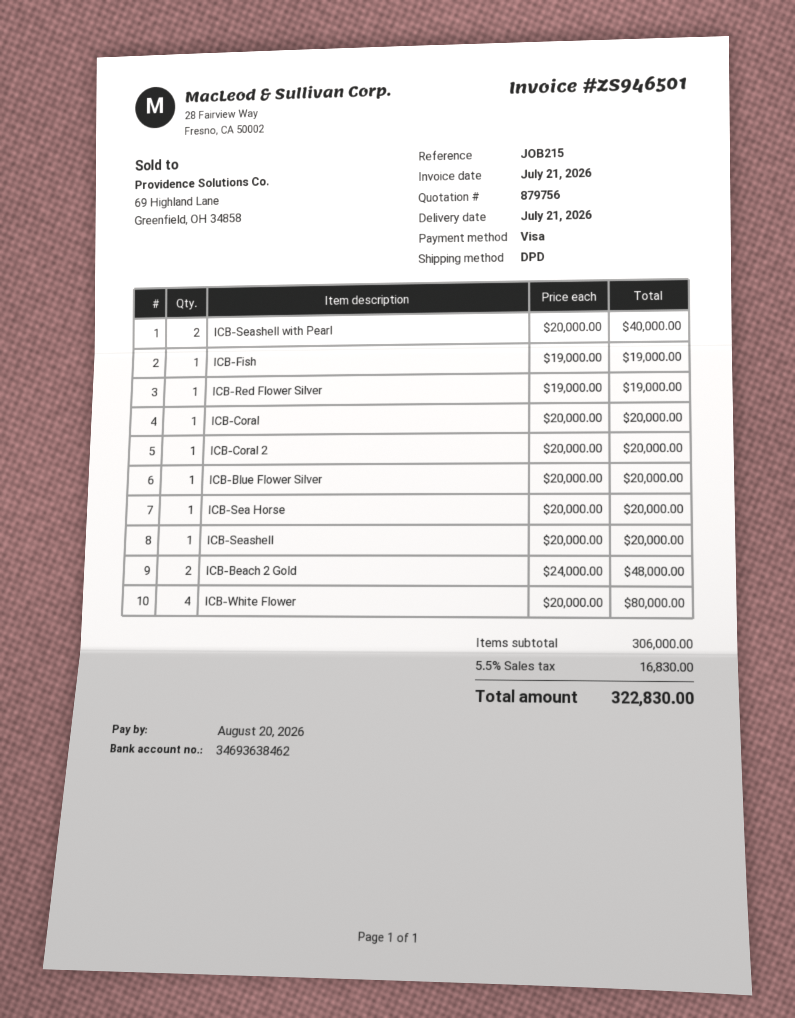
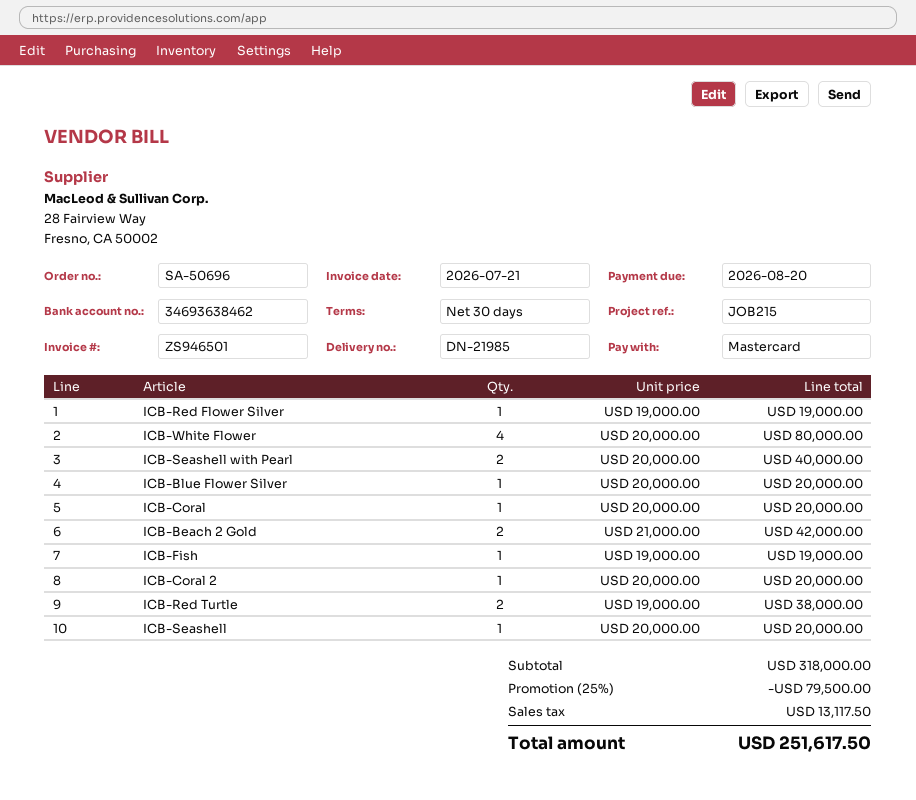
payment method: Visa -> Mastercard
ICB-Sea Horse: 1 x 20000.00 = 20000.00 -> none
ICB-Beach 2 Gold: 2 x 24000.00 = 48000.00 -> 2 x 21000.00 = 42000.00
ICB-Red Turtle: none -> 2 x 19000.00 = 38000.00
subtotal: 306000.00 -> 318000.00
discount: none -> 25% = 79500.00
tax: 16830.00 -> 13117.50
total: 322830.00 -> 251617.50

